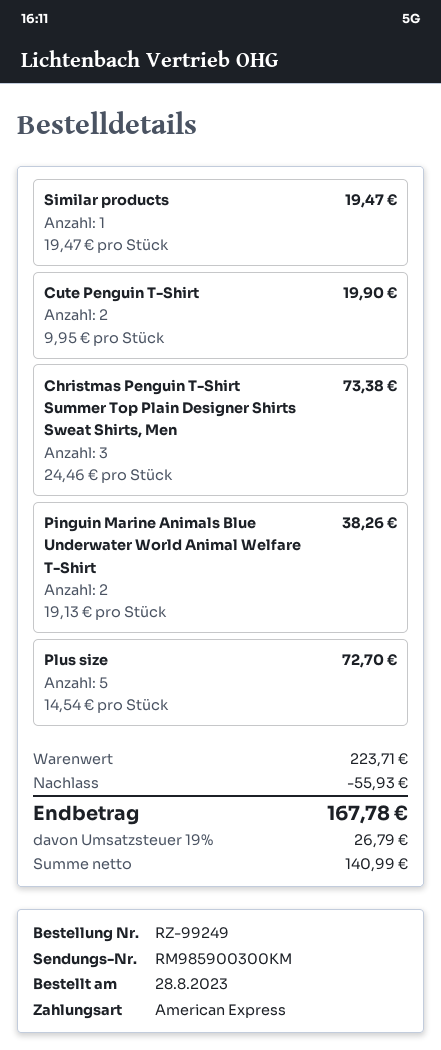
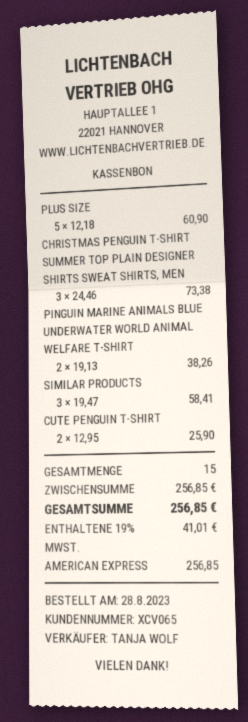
Similar products: 1 x 19.47 = 19.47 -> 3 x 19.47 = 58.41
Cute Penguin T-Shirt: 2 x 9.95 = 19.90 -> 2 x 12.95 = 25.90
Plus size: 5 x 14.54 = 72.70 -> 5 x 12.18 = 60.90
subtotal: 223.71 -> 256.85
discount: 55.93 -> none
tax: 19% = 26.79 -> 19% = 41.01
total: 167.78 -> 256.85

